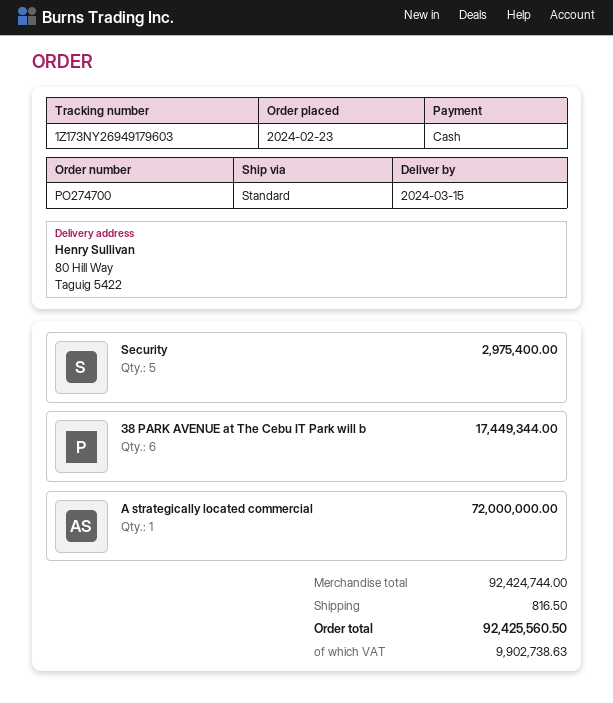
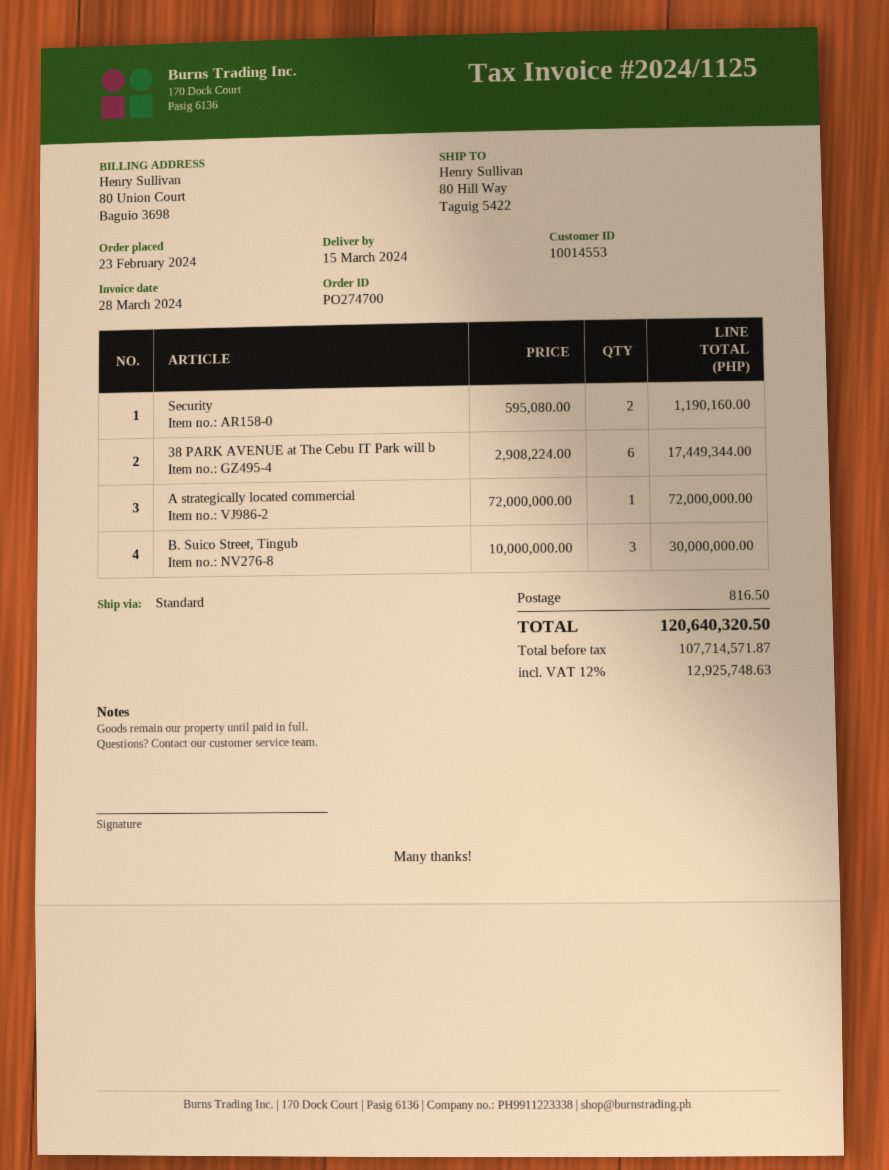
Security: 5 for 2975400.00 -> 2 for 1190160.00
B. Suico Street, Tingub: none -> 3 for 30000000.00
tax: 9902738.63 -> 12925748.63
total: 92425560.50 -> 120640320.50

